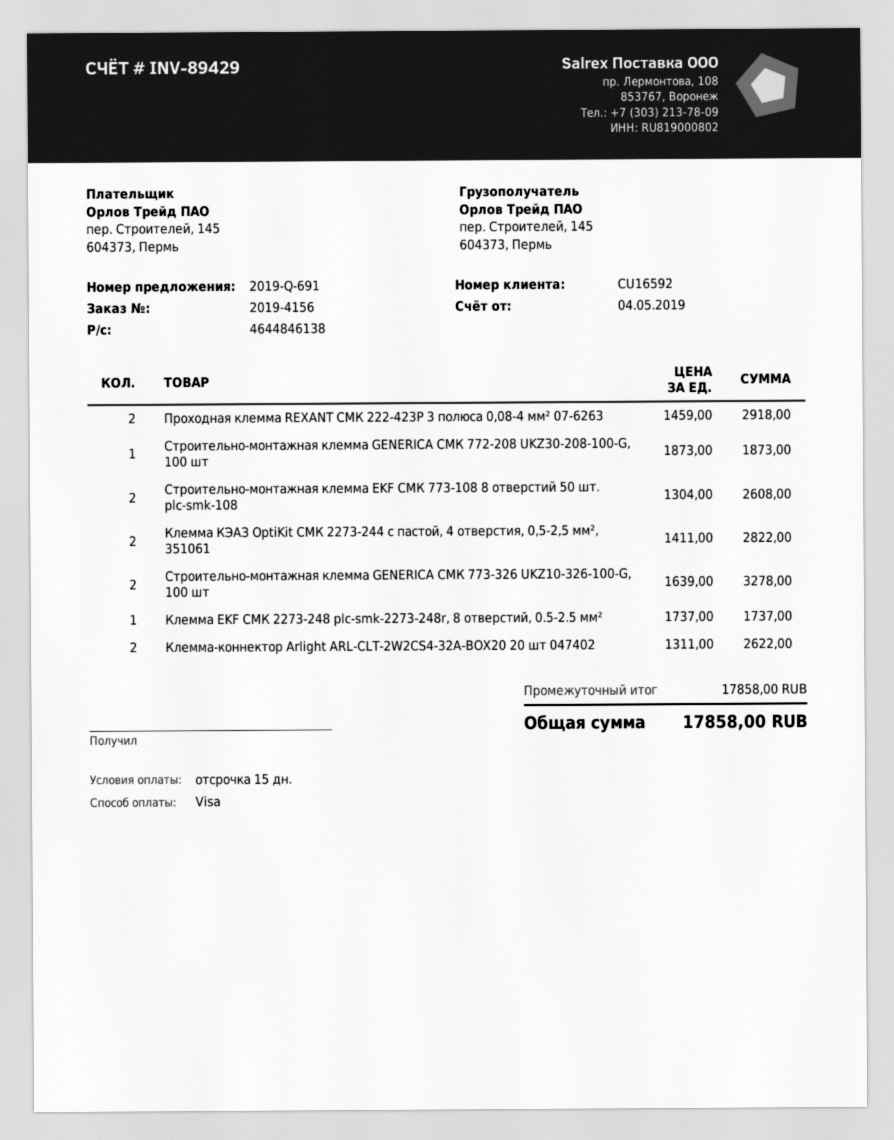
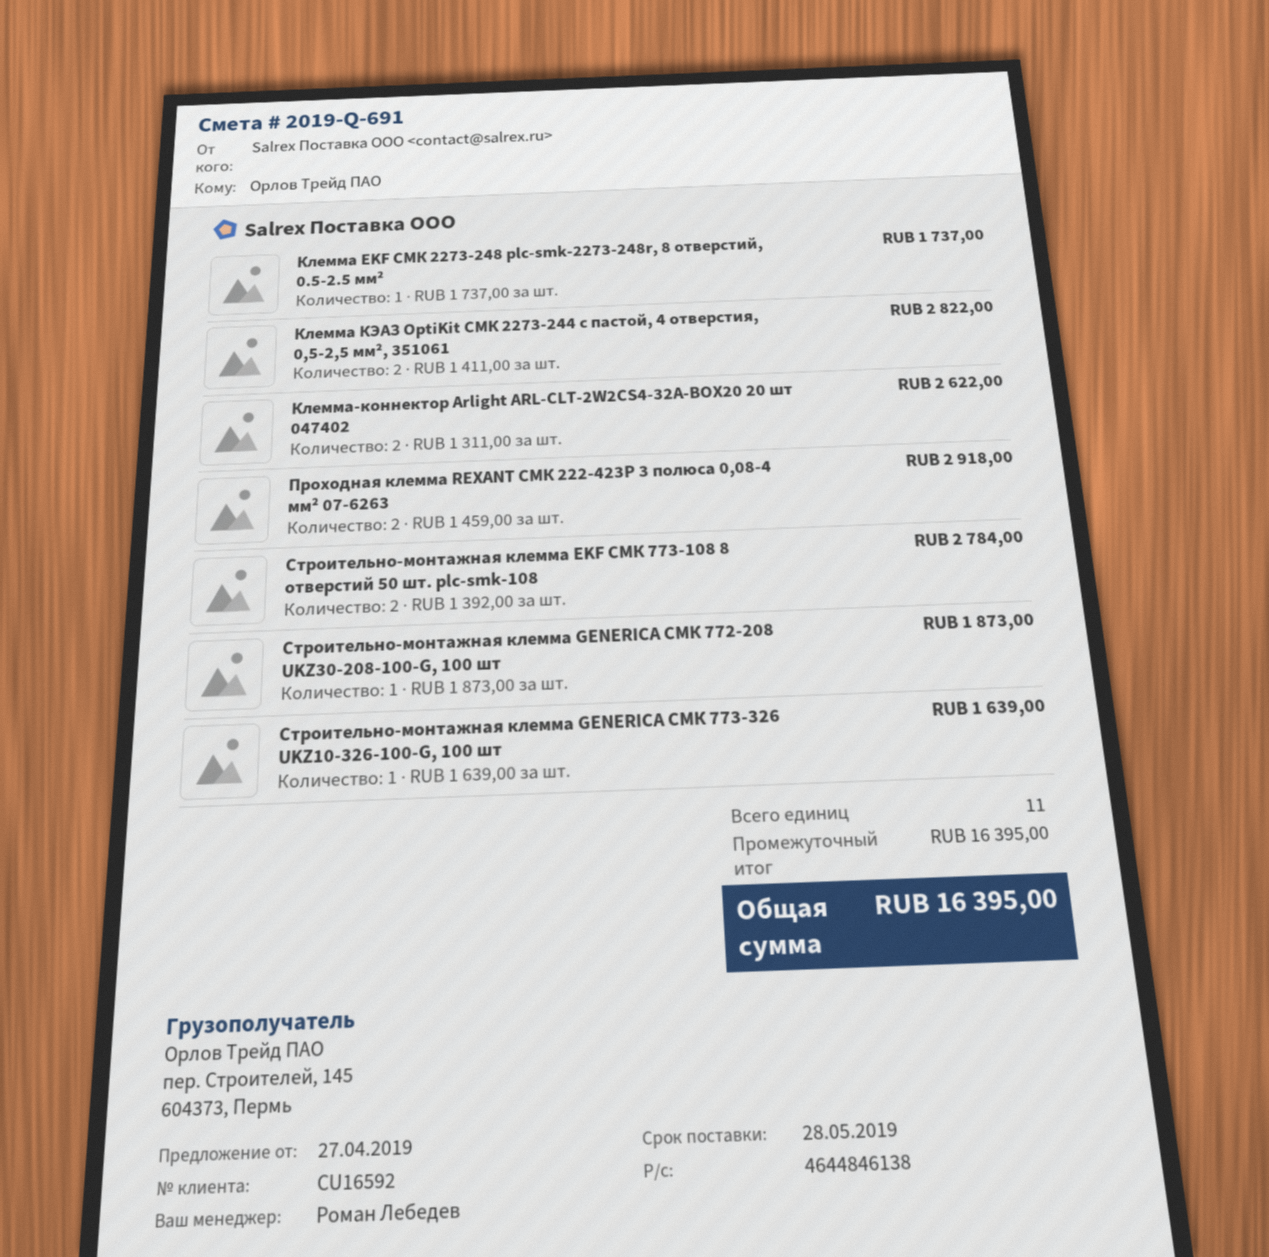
Строительно-монтажная клемма EKF СМК 773-108 8 отверстий 50 шт. plc-smk-108: 2 x 1304.00 = 2608.00 -> 2 x 1392.00 = 2784.00
Строительно-монтажная клемма GENERICA СМК 773-326 UKZ10-326-100-G, 100 шт: 2 x 1639.00 = 3278.00 -> 1 x 1639.00 = 1639.00
subtotal: 17858.00 -> 16395.00
total: 17858.00 -> 16395.00

